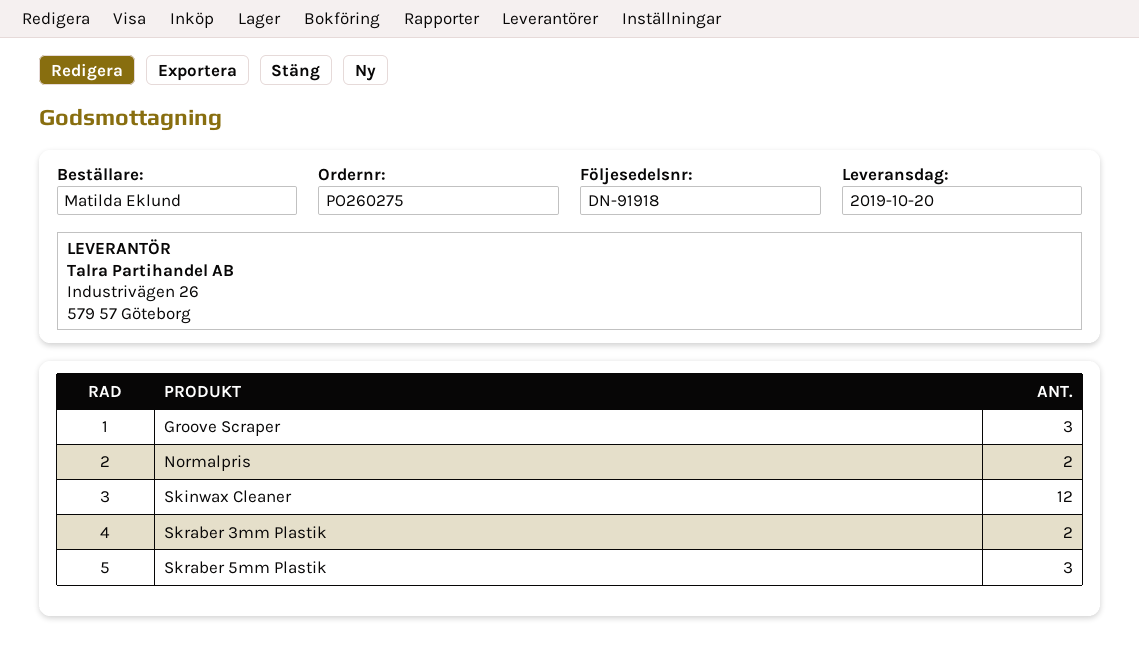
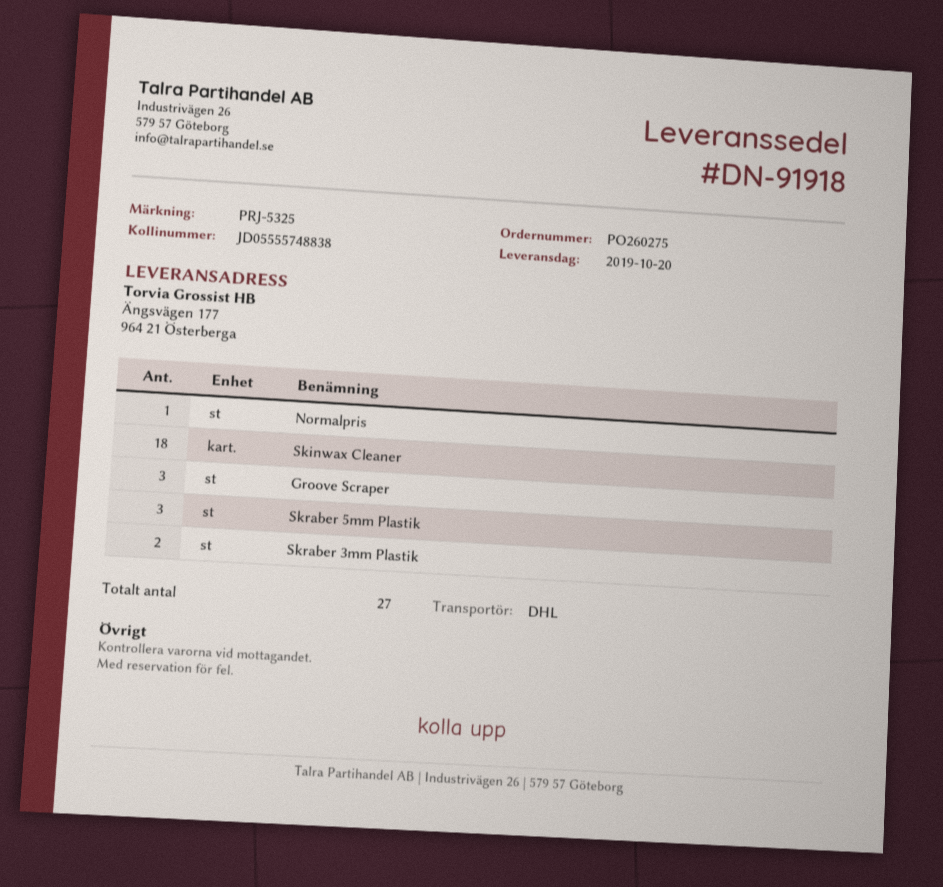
Normalpris: 2 -> 1
Skinwax Cleaner: 12 -> 18

